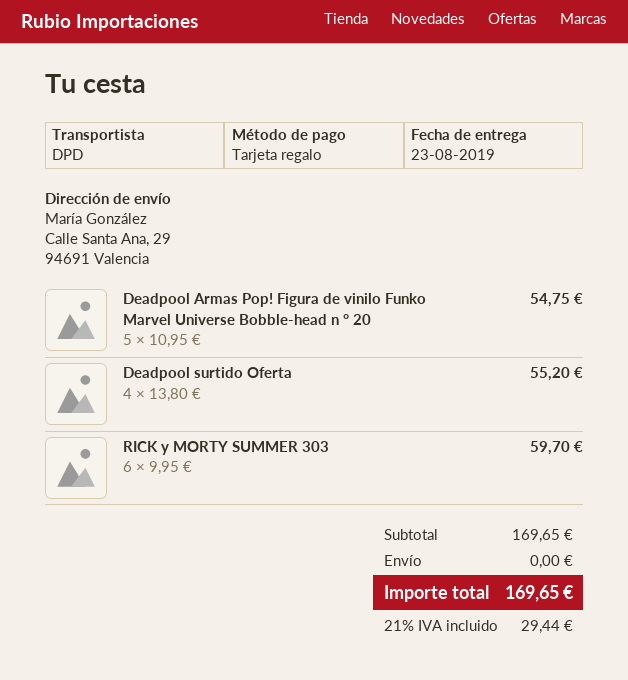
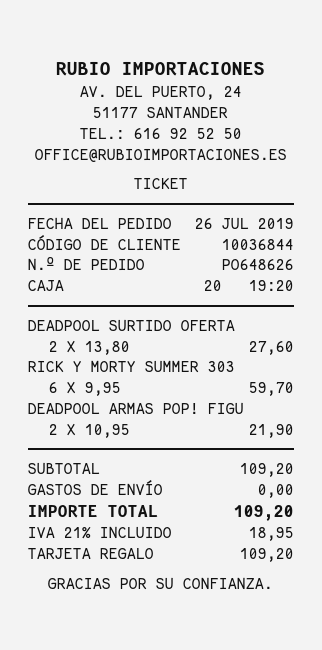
Deadpool Armas Pop! Figura de vinilo Funko Marvel Universe Bobble-head n ° 20: 5 x 10.95 = 54.75 -> 2 x 10.95 = 21.90
Deadpool surtido Oferta: 4 x 13.80 = 55.20 -> 2 x 13.80 = 27.60
subtotal: 169.65 -> 109.20
tax: 21% = 29.44 -> 21% = 18.95
total: 169.65 -> 109.20

